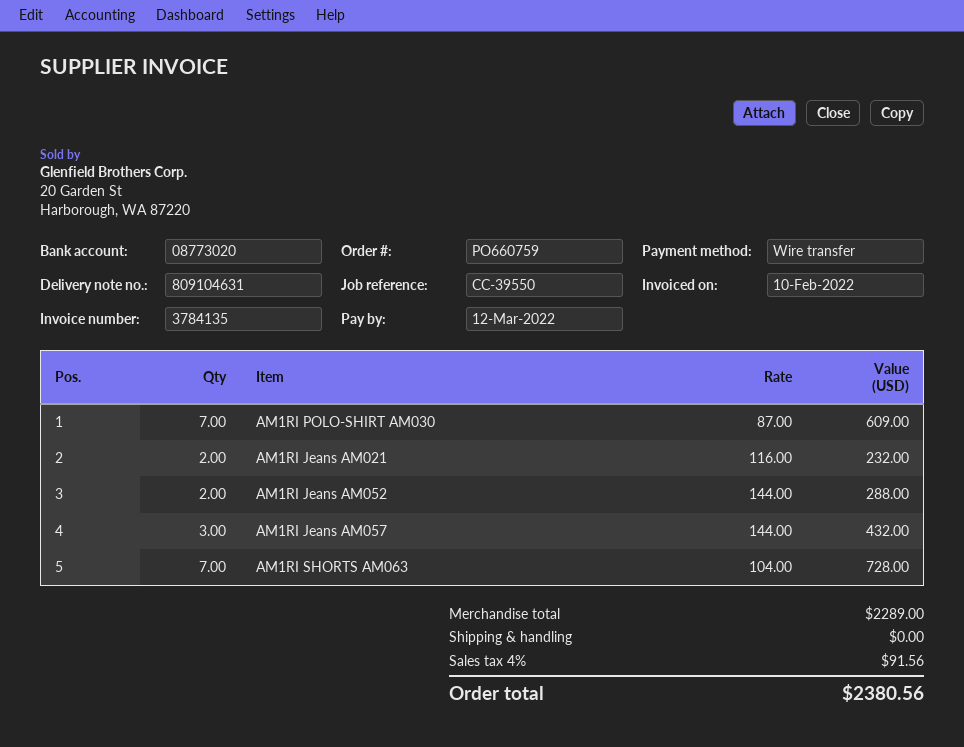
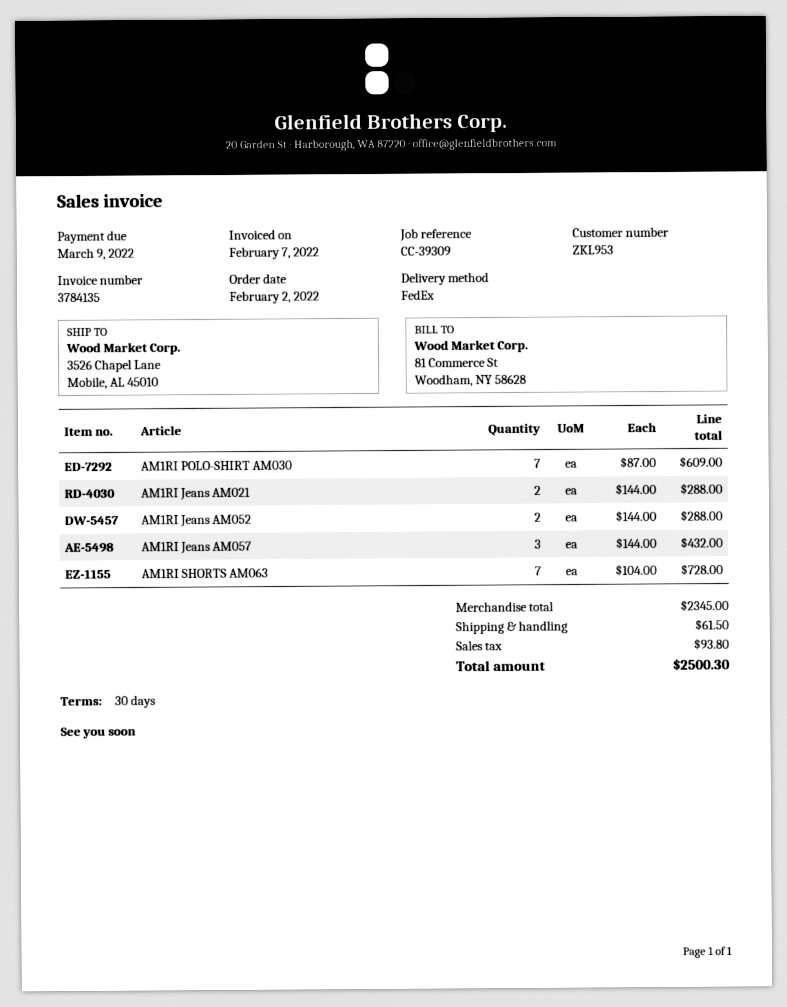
invoice date: 2022-02-10 -> 2022-02-07
due date: 2022-03-12 -> 2022-03-09
reference: CC-39550 -> CC-39309
AM1RI Jeans AM021: 2 x 116.00 = 232.00 -> 2 x 144.00 = 288.00
subtotal: 2289.00 -> 2345.00
shipping: 0.00 -> 61.50
tax: 91.56 -> 93.80
total: 2380.56 -> 2500.30

